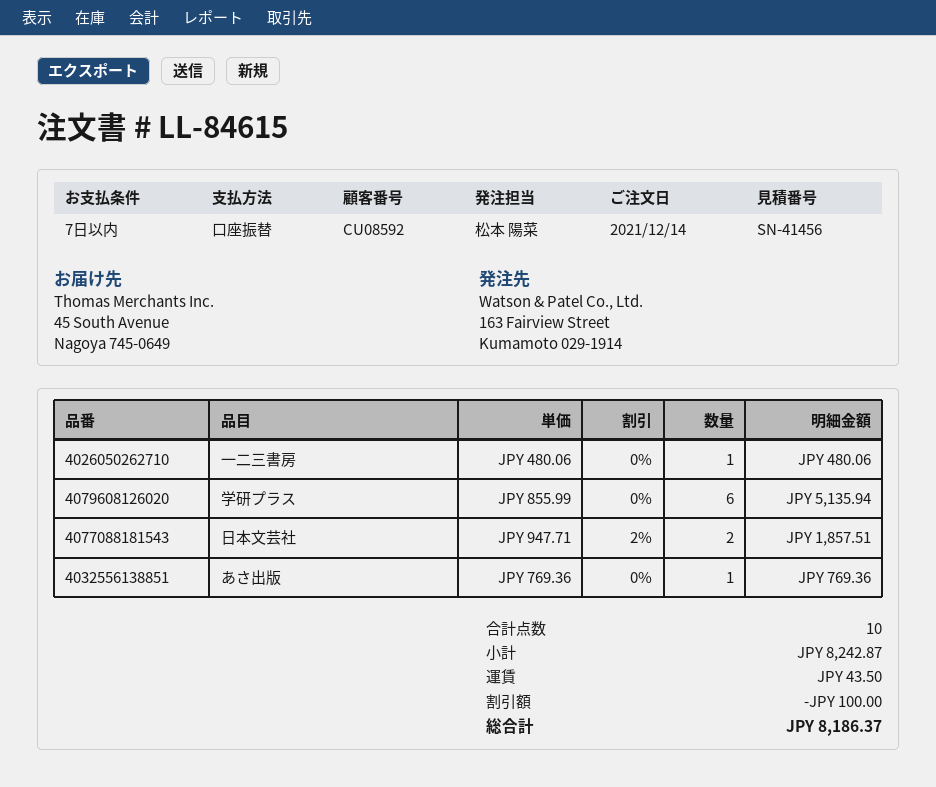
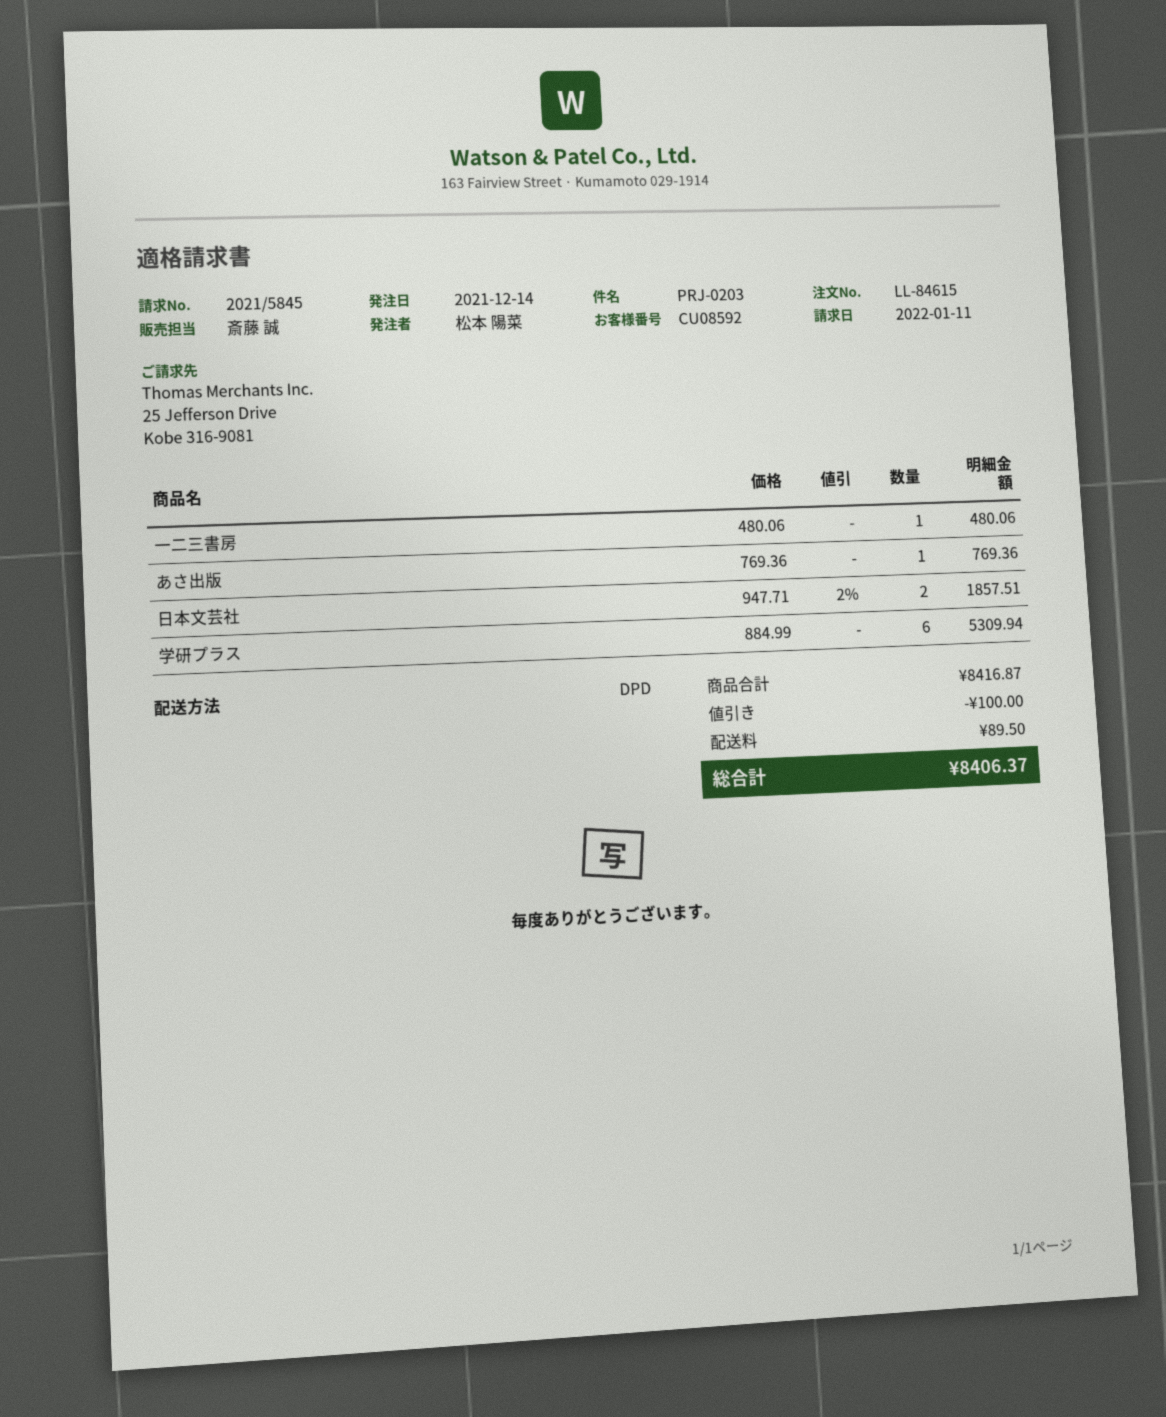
学研プラス: 6 x 855.99 = 5135.94 -> 6 x 884.99 = 5309.94
subtotal: 8242.87 -> 8416.87
shipping: 43.50 -> 89.50
total: 8186.37 -> 8406.37

